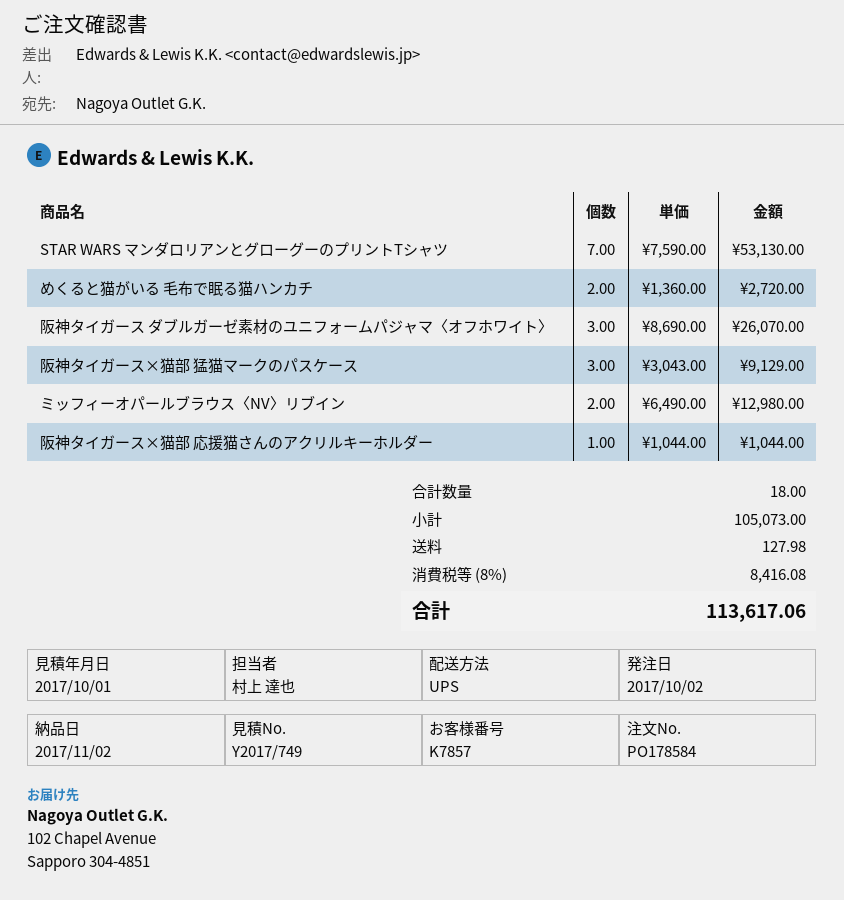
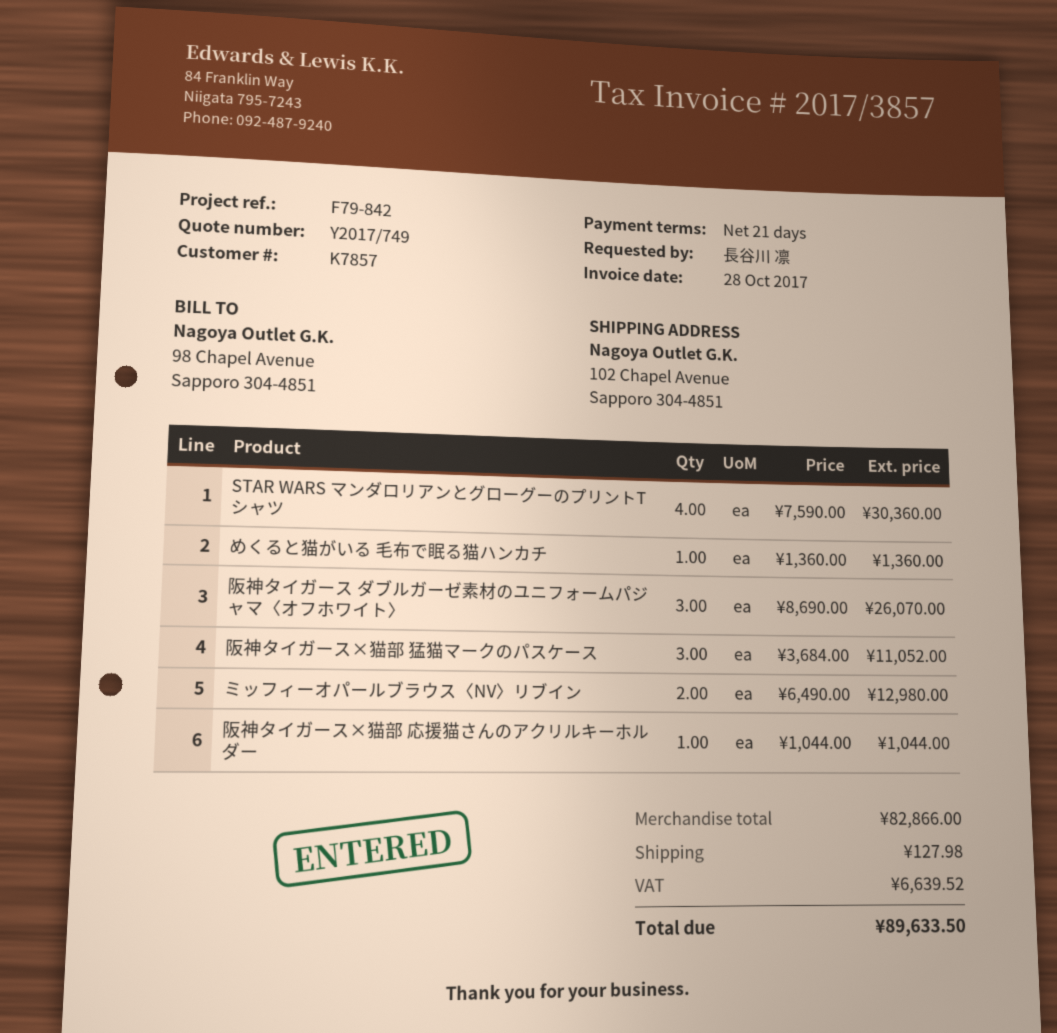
STAR WARS マンダロリアンとグローグーのプリントTシャツ: 7 x 7590.00 = 53130.00 -> 4 x 7590.00 = 30360.00
めくると猫がいる 毛布で眠る猫ハンカチ: 2 x 1360.00 = 2720.00 -> 1 x 1360.00 = 1360.00
阪神タイガース×猫部 猛猫マークのパスケース: 3 x 3043.00 = 9129.00 -> 3 x 3684.00 = 11052.00
subtotal: 105073.00 -> 82866.00
tax: 8416.08 -> 6639.52
total: 113617.06 -> 89633.50

